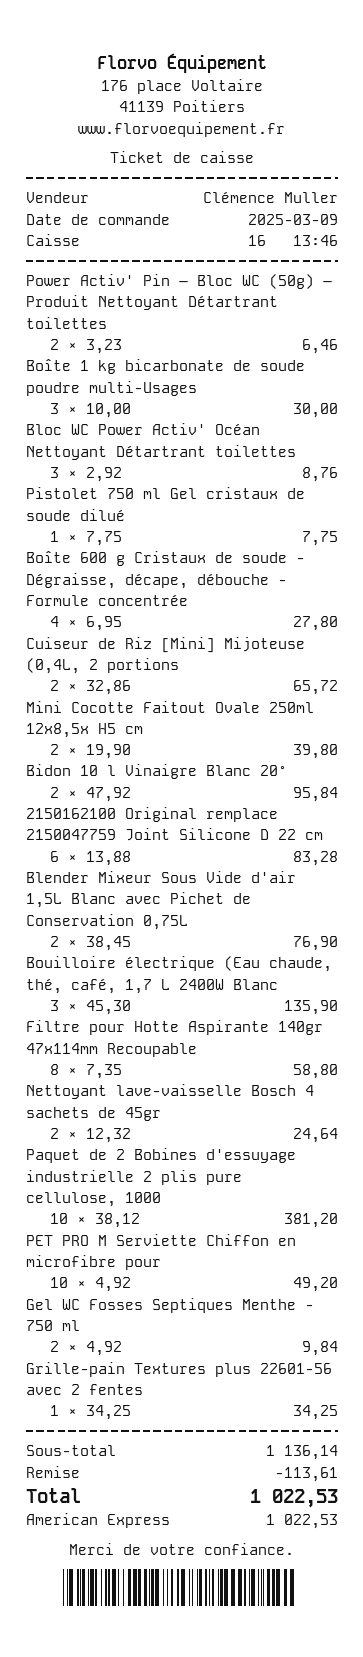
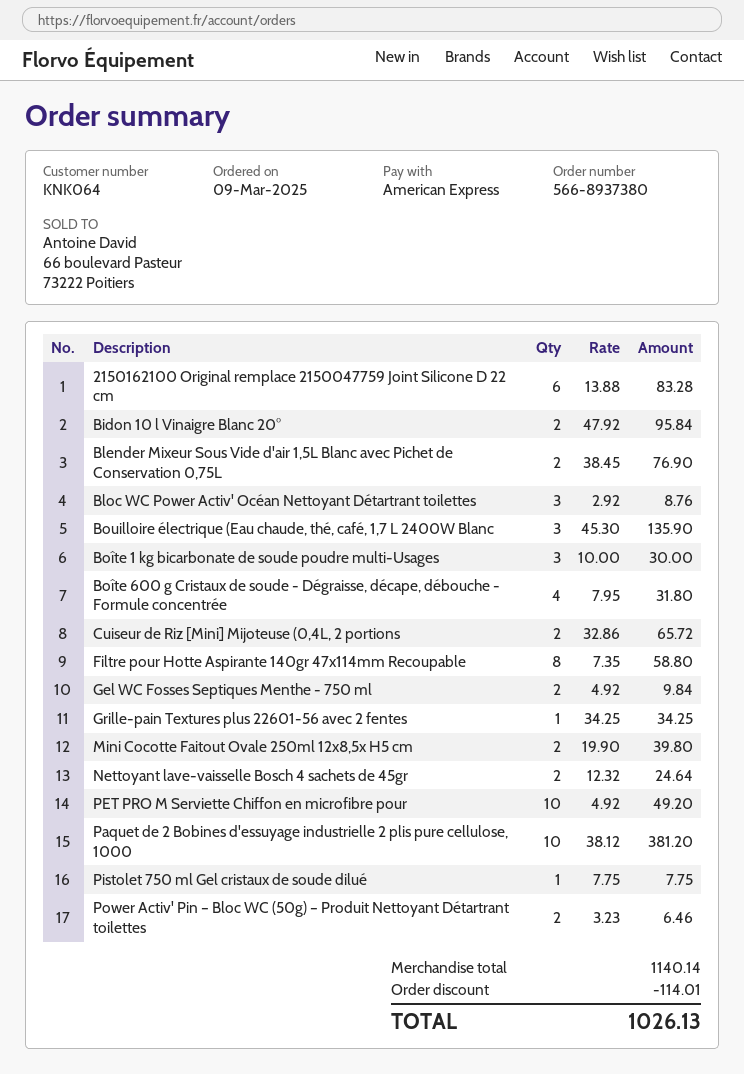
Boîte 600 g Cristaux de soude - Dégraisse, décape, débouche - Formule concentrée: 4 x 6.95 = 27.80 -> 4 x 7.95 = 31.80
subtotal: 1136.14 -> 1140.14
discount: 113.61 -> 114.01
total: 1022.53 -> 1026.13

